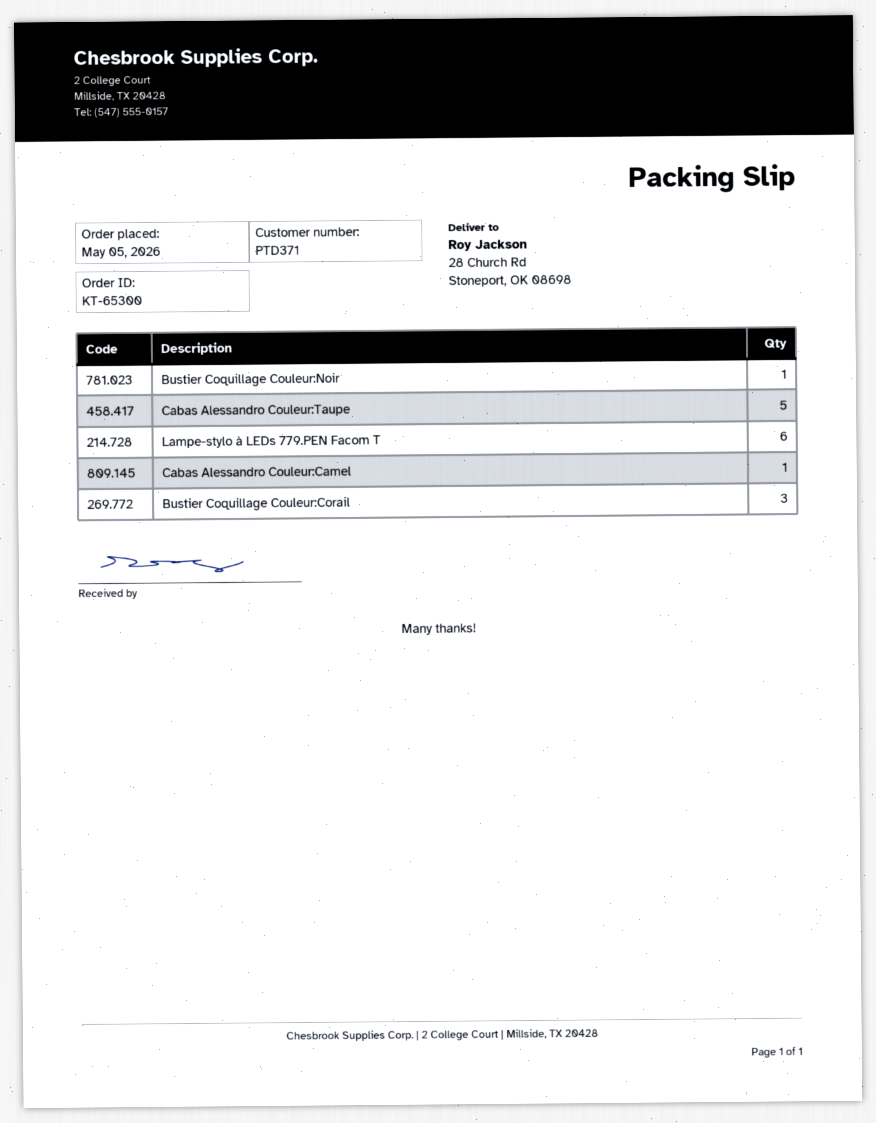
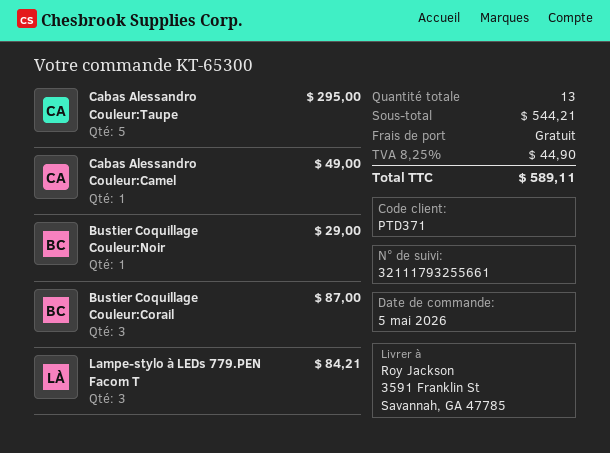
ship to: 28 Church Rd, Stoneport, OK 08698 -> 3591 Franklin St, Savannah, GA 47785
Lampe-stylo à LEDs 779.PEN Facom T: 6 -> 3

